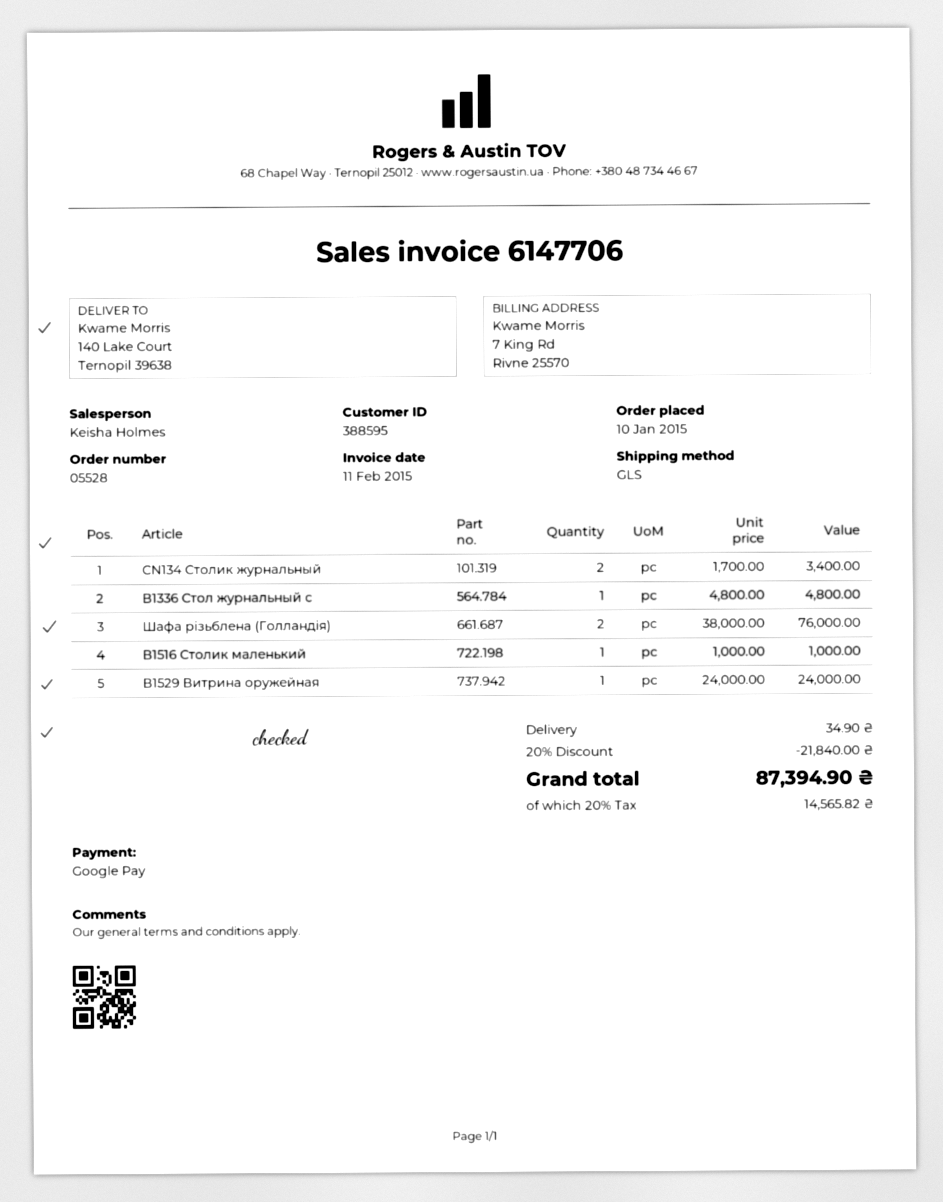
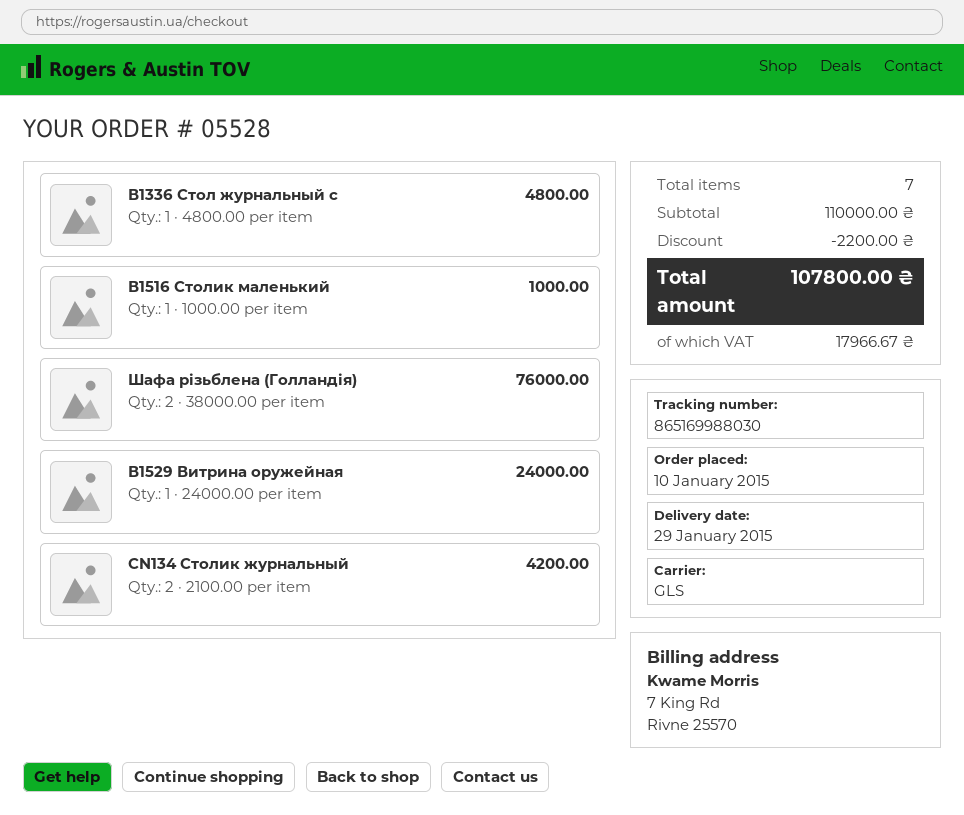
CN134 Столик журнальный: 2 x 1700.00 = 3400.00 -> 2 x 2100.00 = 4200.00
discount: 21840.00 -> 2200.00
shipping: 34.90 -> none
tax: 14565.82 -> 17966.67
total: 87394.90 -> 107800.00

